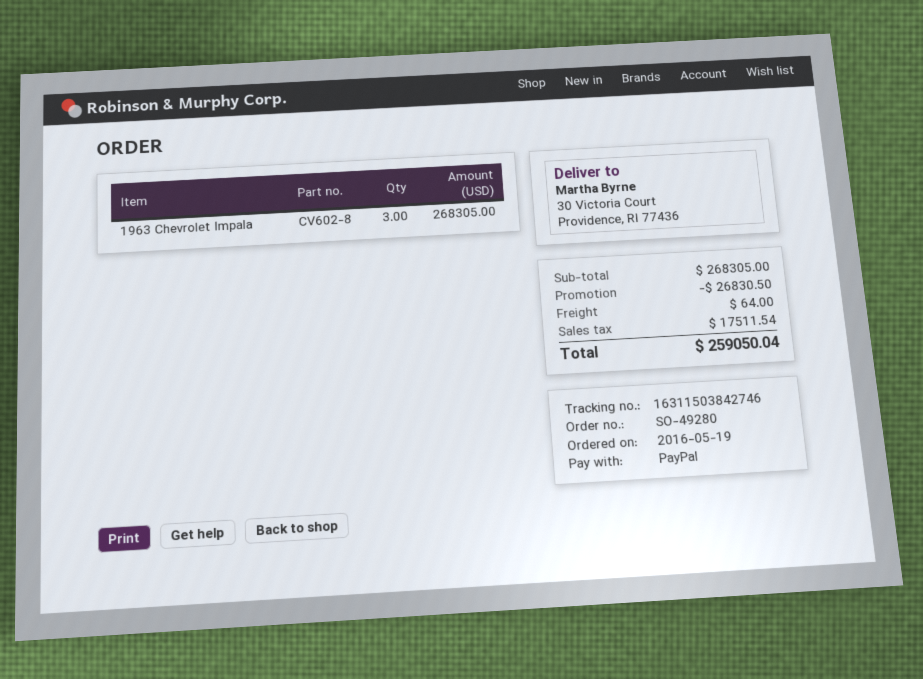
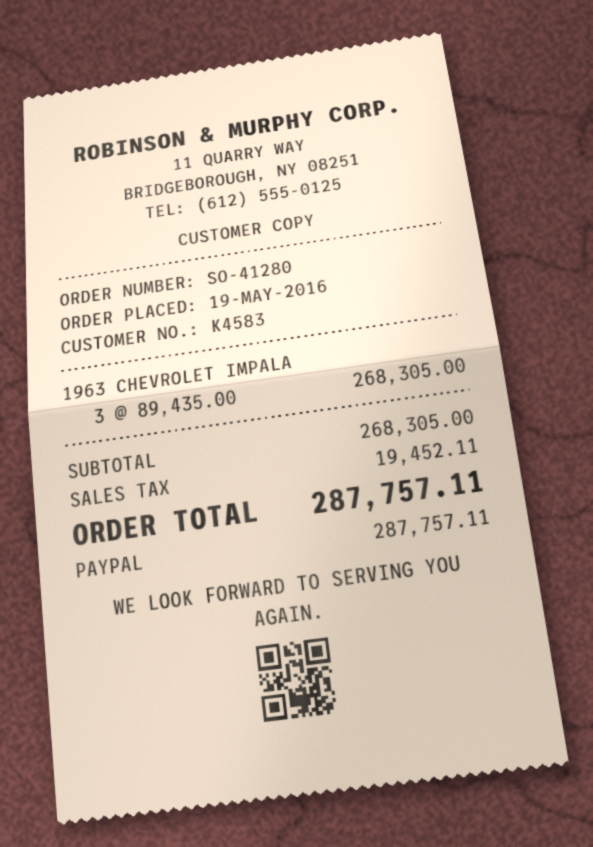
order number: SO-49280 -> SO-41280
discount: 26830.50 -> none
shipping: 64.00 -> none
tax: 17511.54 -> 19452.11
total: 259050.04 -> 287757.11

